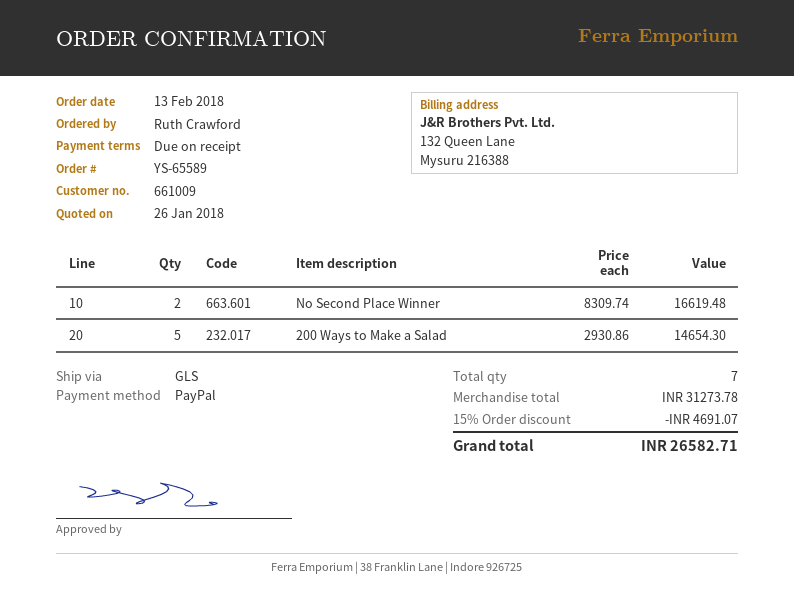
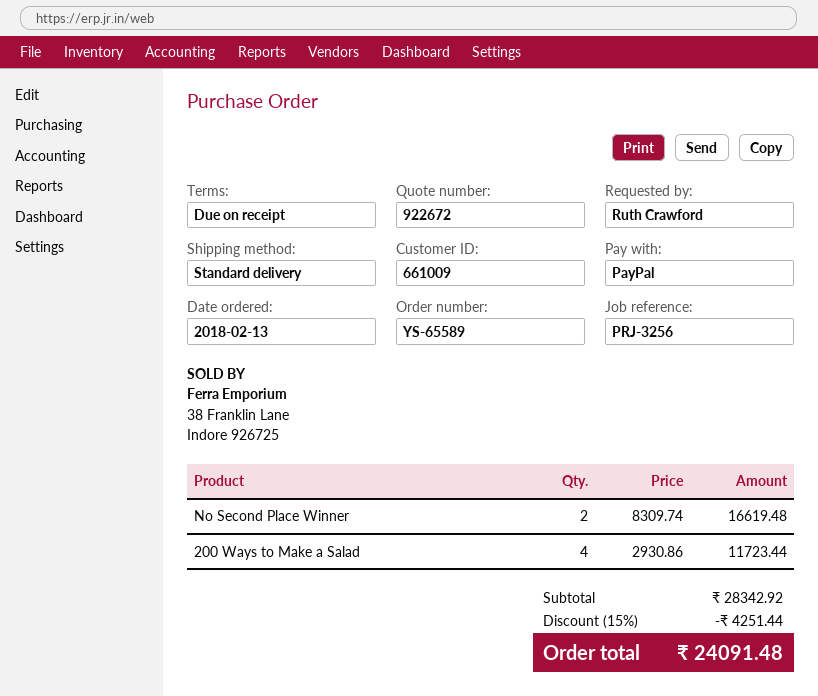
shipping method: GLS -> standard
200 Ways to Make a Salad: 5 x 2930.86 = 14654.30 -> 4 x 2930.86 = 11723.44
subtotal: 31273.78 -> 28342.92
discount: 15% = 4691.07 -> 15% = 4251.44
total: 26582.71 -> 24091.48

